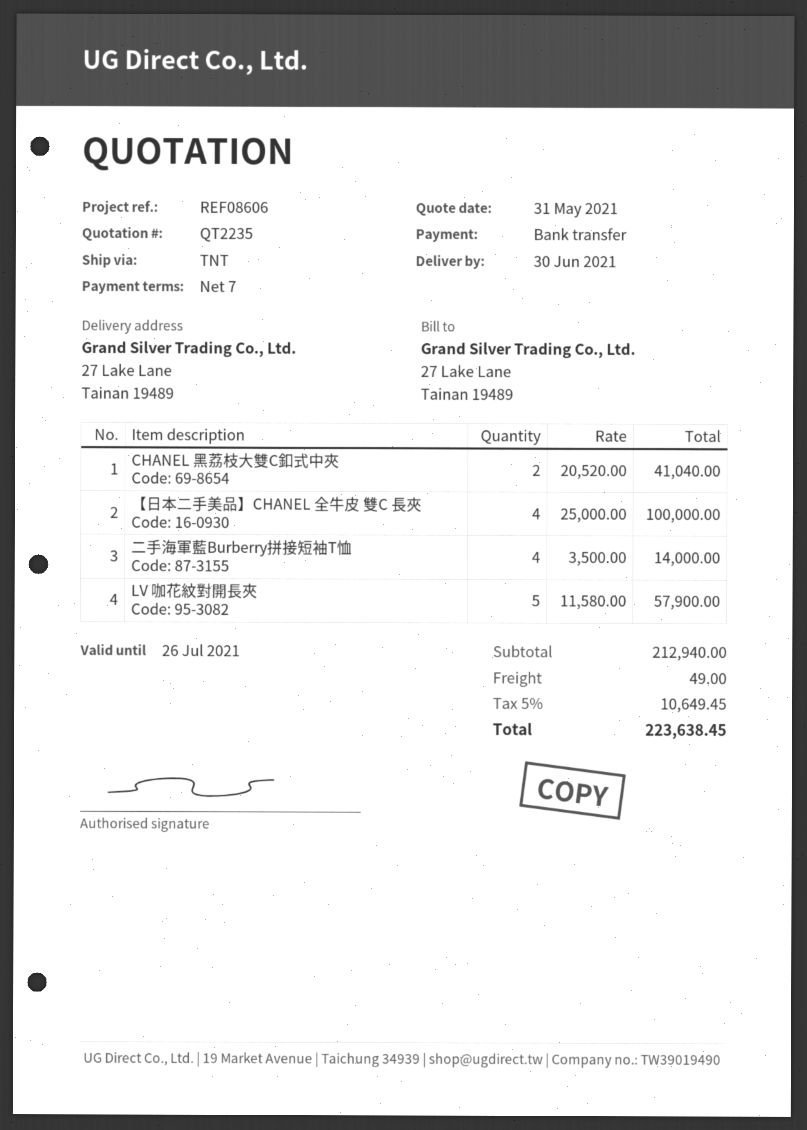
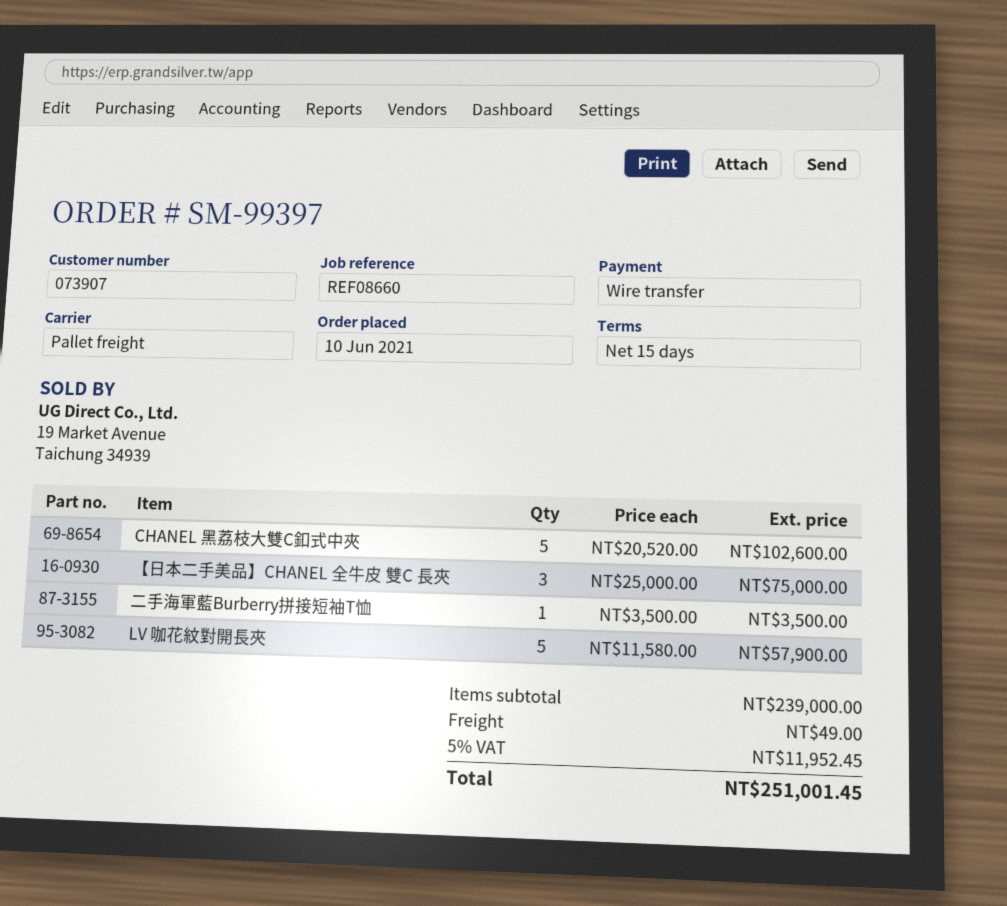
payment terms: 7 days -> 15 days
reference: REF08606 -> REF08660
shipping method: TNT -> pallet freight
CHANEL 黑荔枝大雙C釦式中夾: 2 x 20520.00 = 41040.00 -> 5 x 20520.00 = 102600.00
【日本二手美品】CHANEL 全牛皮 雙C 長夾: 4 x 25000.00 = 100000.00 -> 3 x 25000.00 = 75000.00
二手海軍藍Burberry拼接短袖T恤: 4 x 3500.00 = 14000.00 -> 1 x 3500.00 = 3500.00
subtotal: 212940.00 -> 239000.00
tax: 5% = 10649.45 -> 5% = 11952.45
total: 223638.45 -> 251001.45

